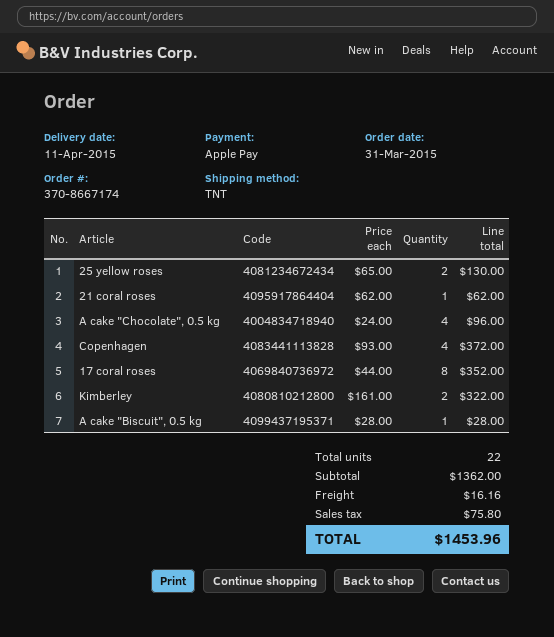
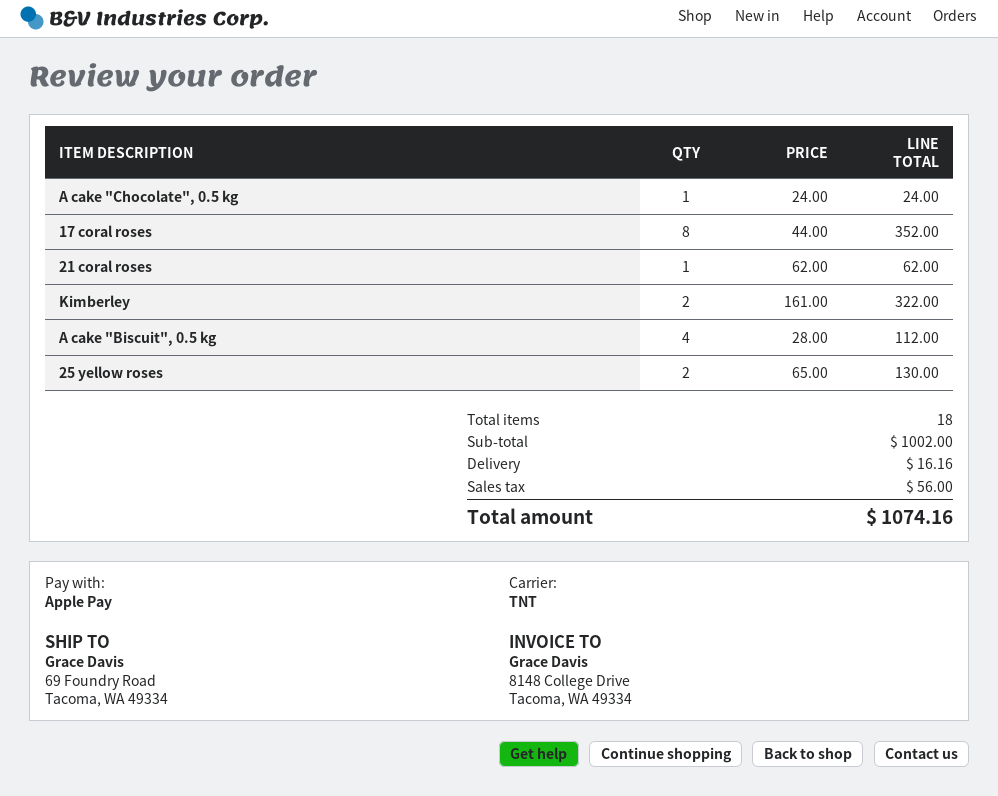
A cake "Chocolate", 0.5 kg: 4 x 24.00 = 96.00 -> 1 x 24.00 = 24.00
Copenhagen: 4 x 93.00 = 372.00 -> none
A cake "Biscuit", 0.5 kg: 1 x 28.00 = 28.00 -> 4 x 28.00 = 112.00
total quantity: 22 -> 18
subtotal: 1362.00 -> 1002.00
tax: 75.80 -> 56.00
total: 1453.96 -> 1074.16

